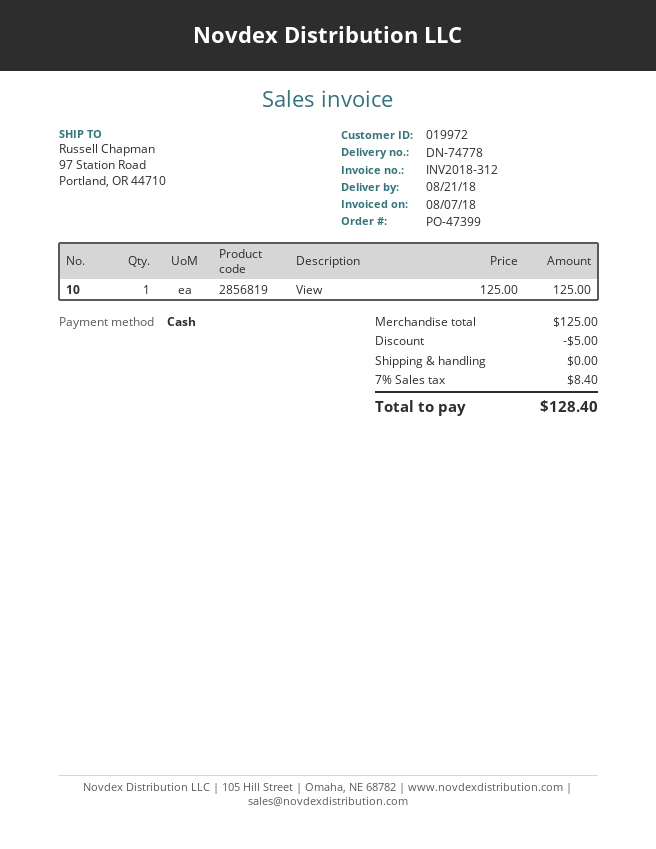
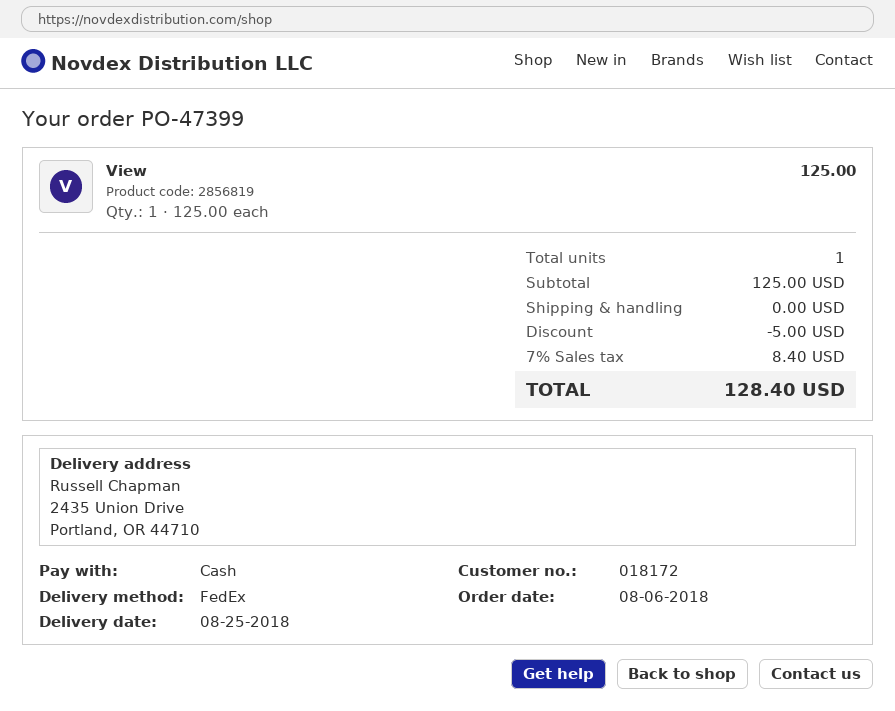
delivery date: 2018-08-21 -> 2018-08-25
customer number: 019972 -> 018172
ship to: 97 Station Road, Portland, OR 44710 -> 2435 Union Drive, Portland, OR 44710

